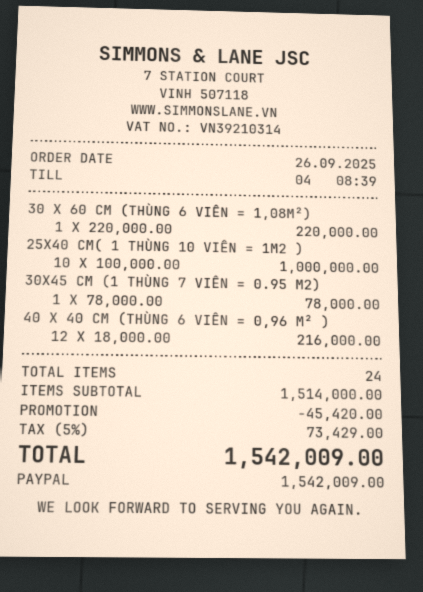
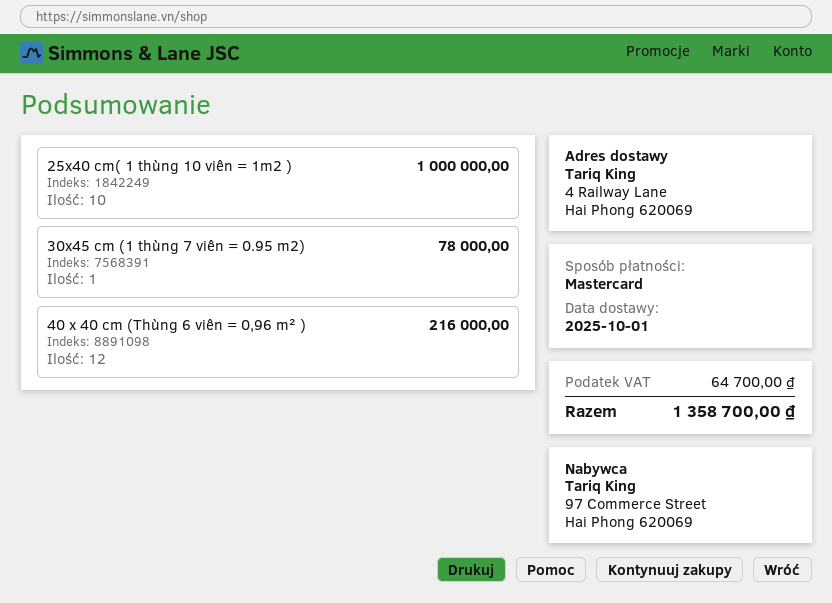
payment method: PayPal -> Mastercard
30 X 60 CM (THÙNG 6 VIÊN = 1,08M²): 1 for 220000.00 -> none
discount: 45420.00 -> none
tax: 73429.00 -> 64700.00
total: 1542009.00 -> 1358700.00

